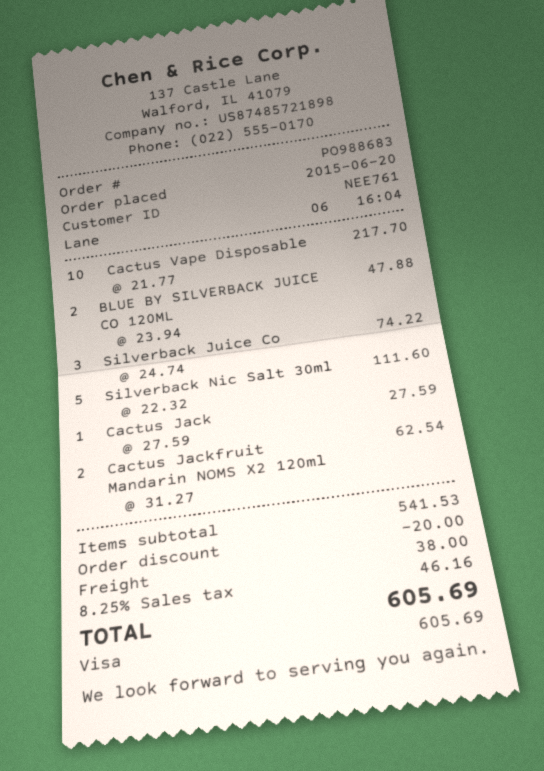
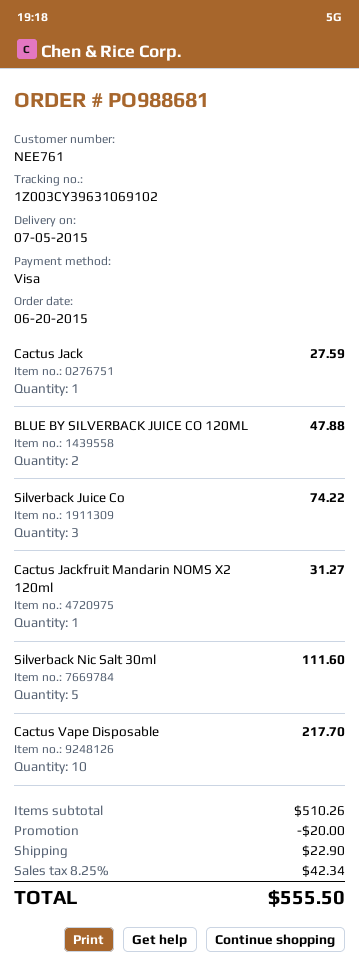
order number: PO988683 -> PO988681
Cactus Jackfruit Mandarin NOMS X2 120ml: 2 for 62.54 -> 1 for 31.27
subtotal: 541.53 -> 510.26
shipping: 38.00 -> 22.90
tax: 8.25% = 46.16 -> 8.25% = 42.34
total: 605.69 -> 555.50

